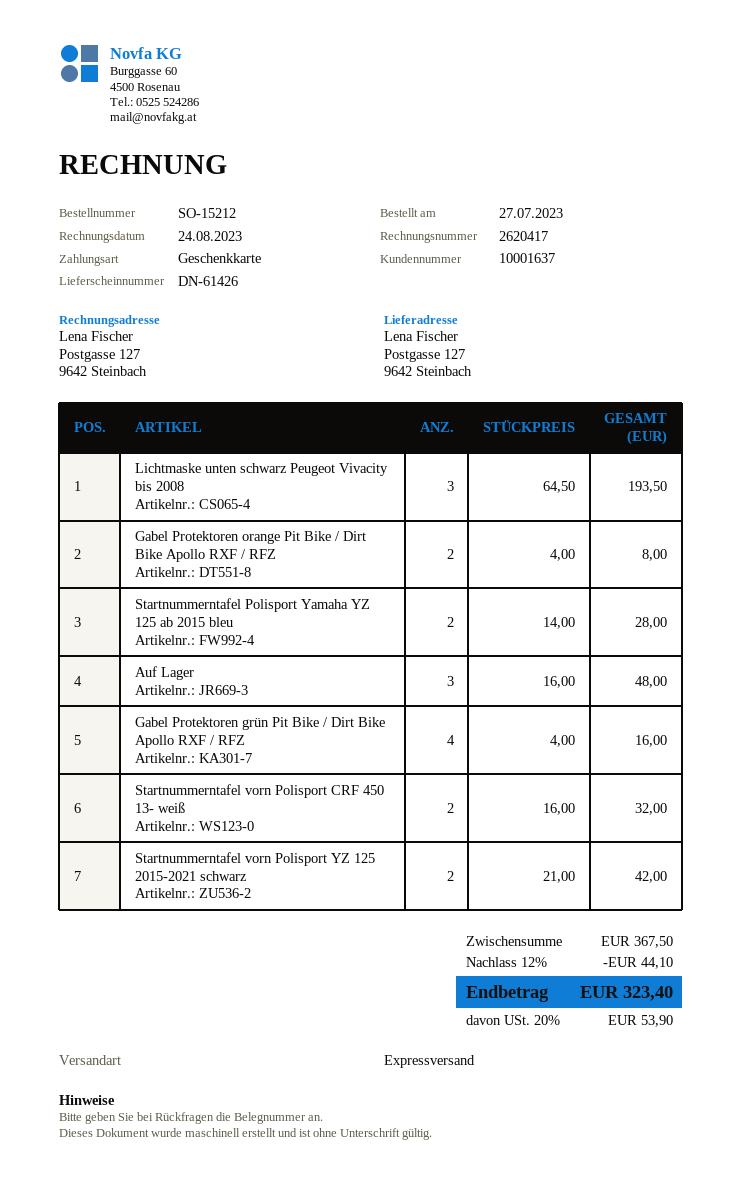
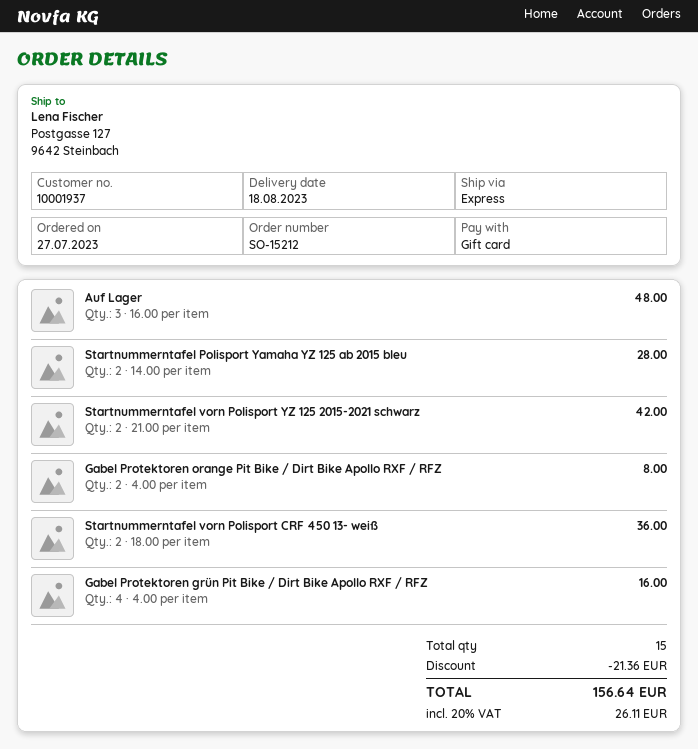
customer number: 10001637 -> 10001937
Lichtmaske unten schwarz Peugeot Vivacity bis 2008: 3 x 64.50 = 193.50 -> none
Startnummerntafel vorn Polisport CRF 450 13- weiß: 2 x 16.00 = 32.00 -> 2 x 18.00 = 36.00
discount: 44.10 -> 21.36
tax: 20% = 53.90 -> 20% = 26.11
total: 323.40 -> 156.64

